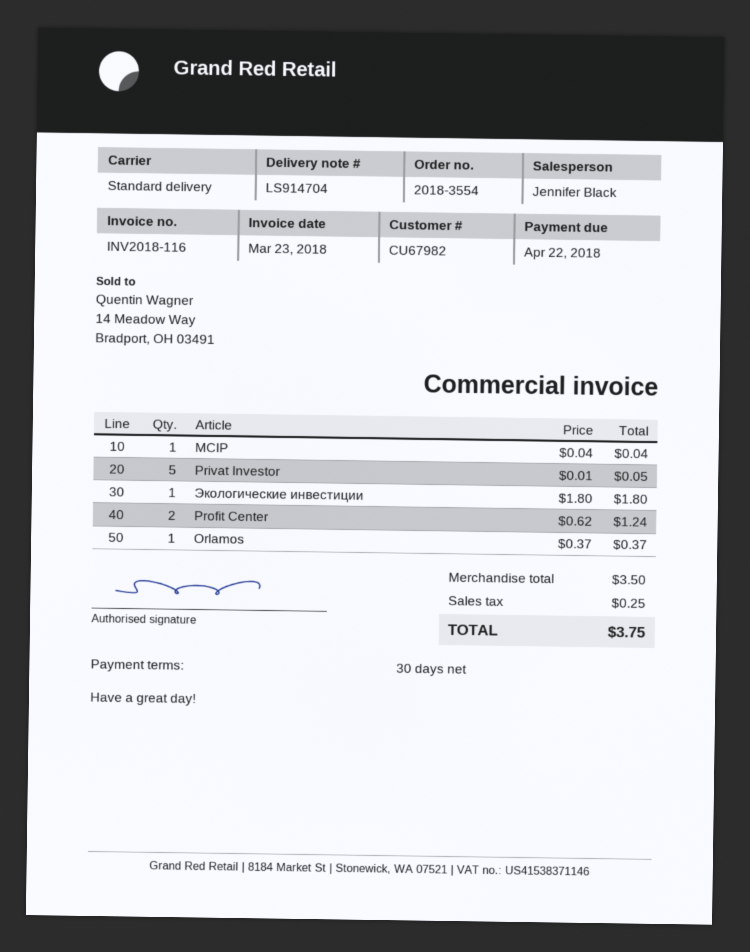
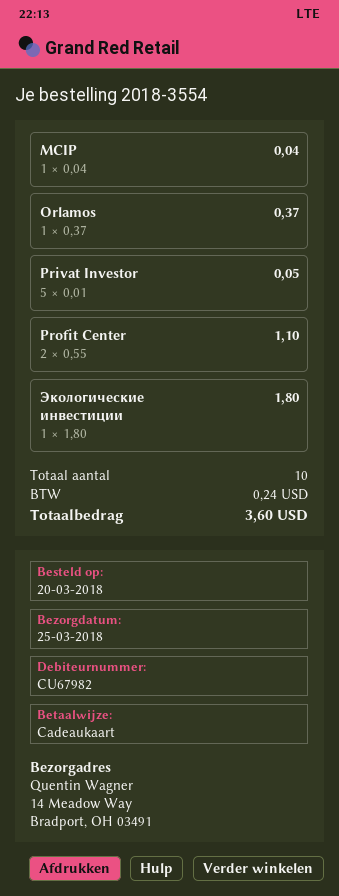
Profit Center: 2 x 0.62 = 1.24 -> 2 x 0.55 = 1.10
tax: 0.25 -> 0.24
total: 3.75 -> 3.60

